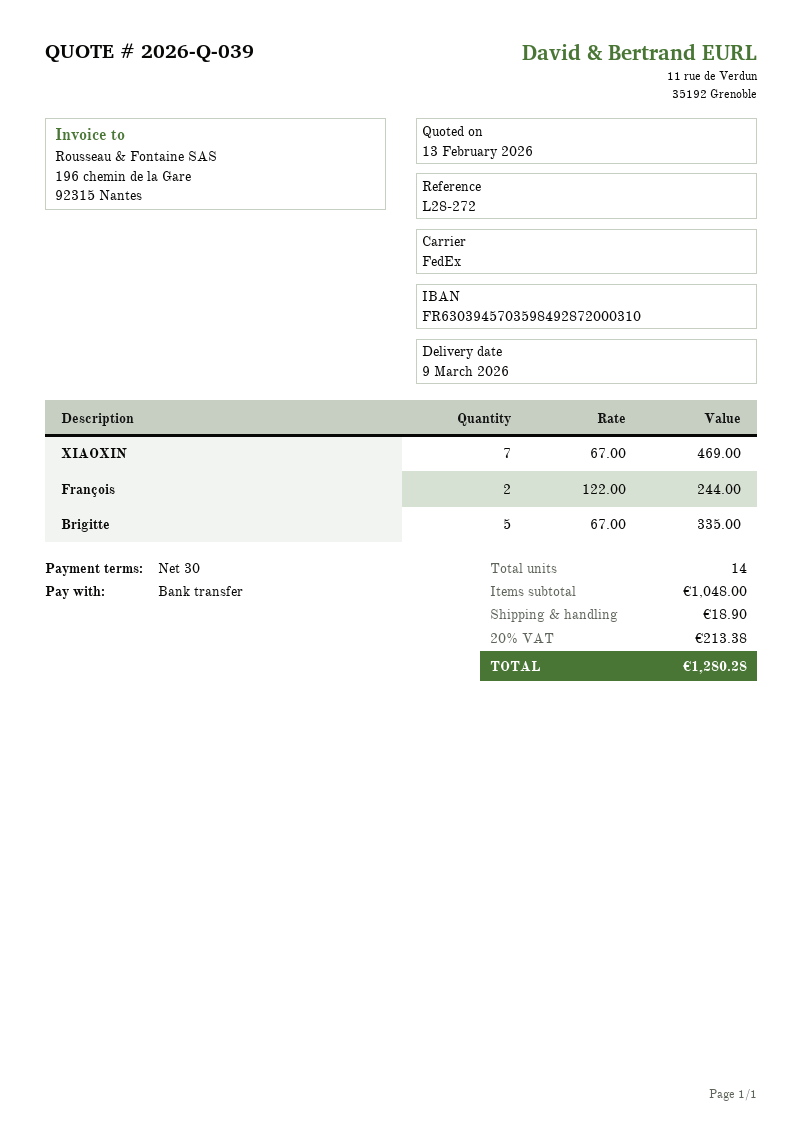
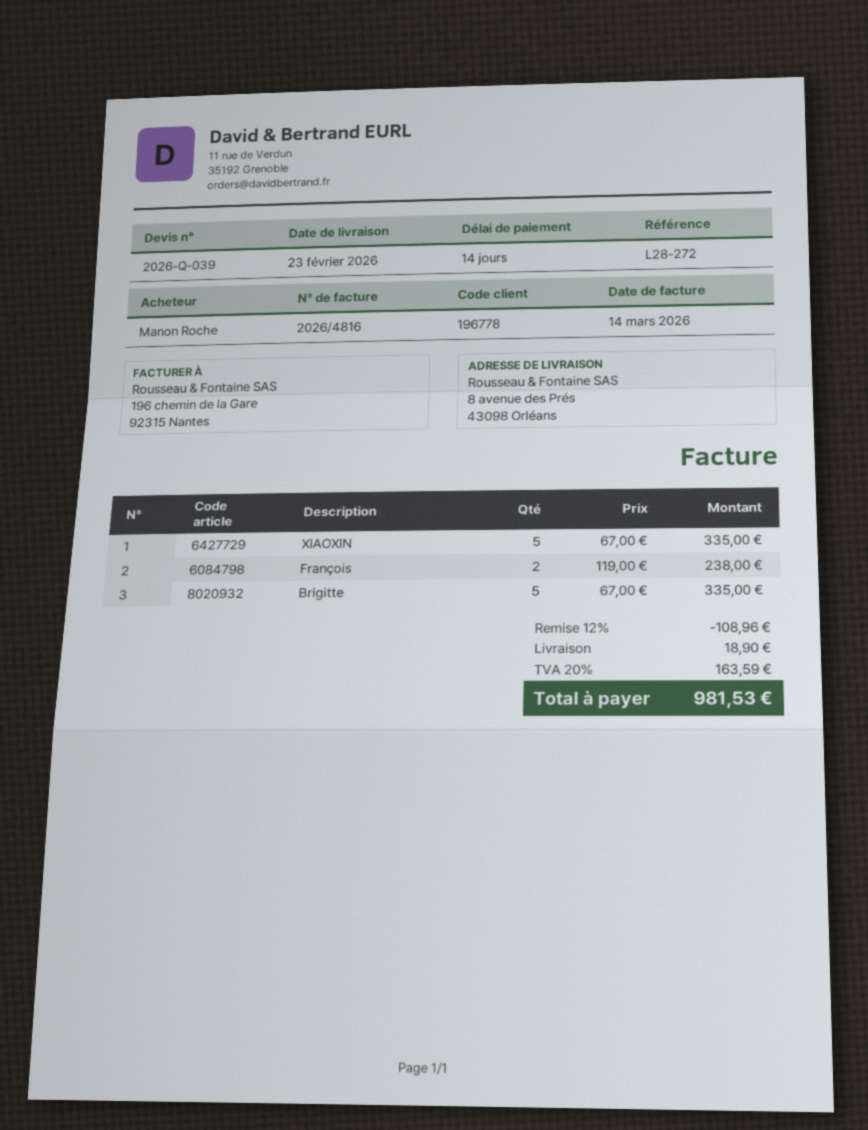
delivery date: 2026-03-09 -> 2026-02-23
payment terms: 30 days -> 14 days
XIAOXIN: 7 x 67.00 = 469.00 -> 5 x 67.00 = 335.00
François: 2 x 122.00 = 244.00 -> 2 x 119.00 = 238.00
discount: none -> 12% = 108.96
tax: 20% = 213.38 -> 20% = 163.59
total: 1280.28 -> 981.53

